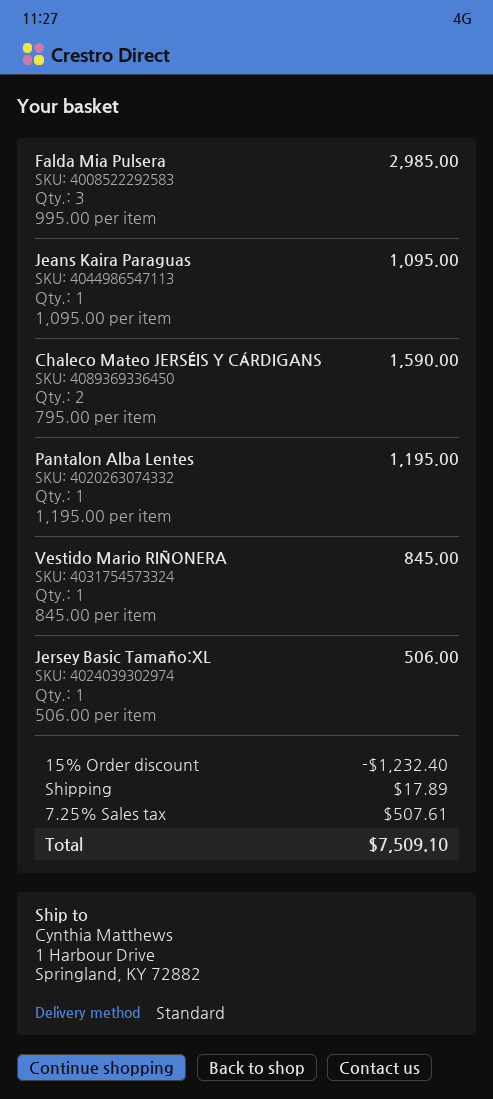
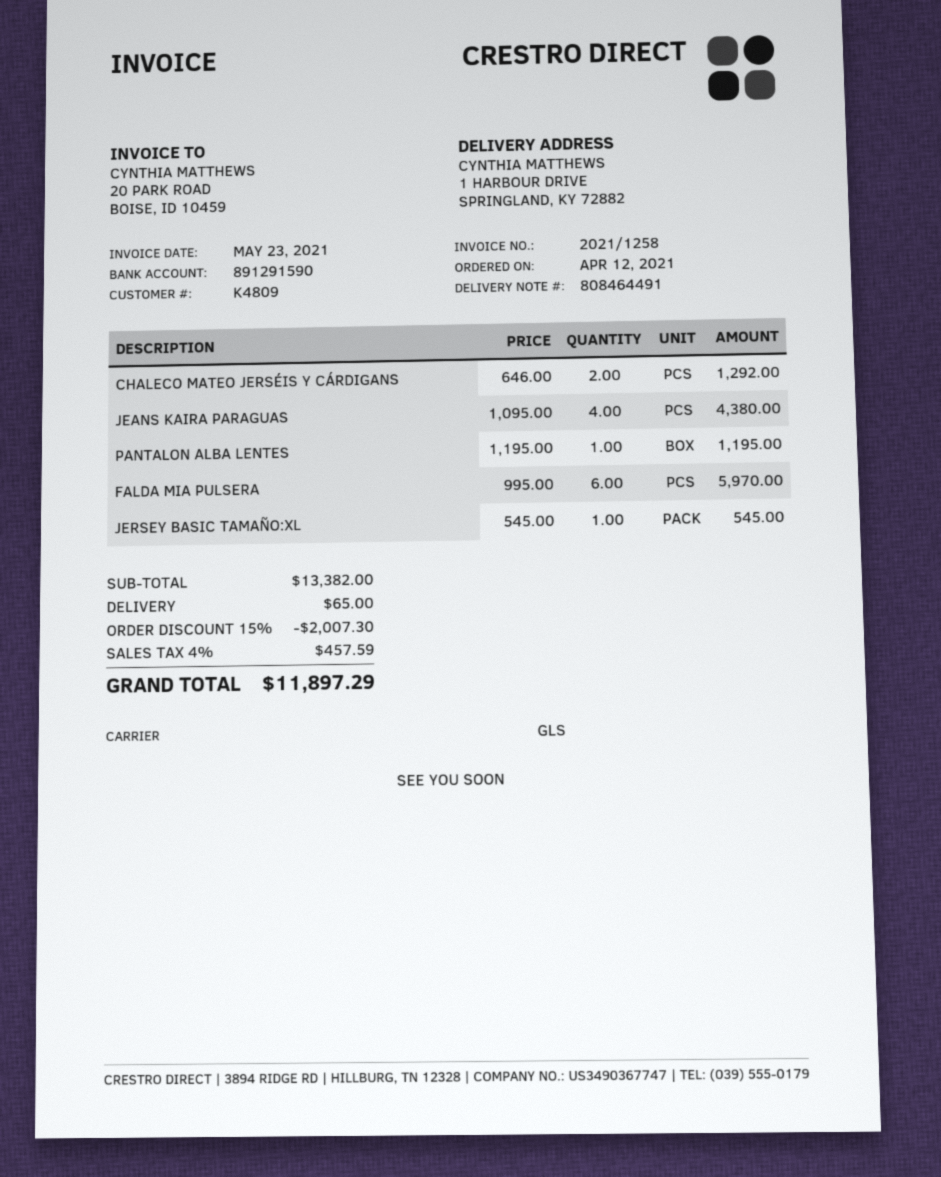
shipping method: standard -> GLS
Falda Mia Pulsera: 3 x 995.00 = 2985.00 -> 6 x 995.00 = 5970.00
Jeans Kaira Paraguas: 1 x 1095.00 = 1095.00 -> 4 x 1095.00 = 4380.00
Chaleco Mateo JERSÉIS Y CÁRDIGANS: 2 x 795.00 = 1590.00 -> 2 x 646.00 = 1292.00
Vestido Mario RIÑONERA: 1 x 845.00 = 845.00 -> none
Jersey Basic Tamaño:XL: 1 x 506.00 = 506.00 -> 1 x 545.00 = 545.00
discount: 15% = 1232.40 -> 15% = 2007.30
shipping: 17.89 -> 65.00
tax: 7.25% = 507.61 -> 4% = 457.59
total: 7509.10 -> 11897.29

